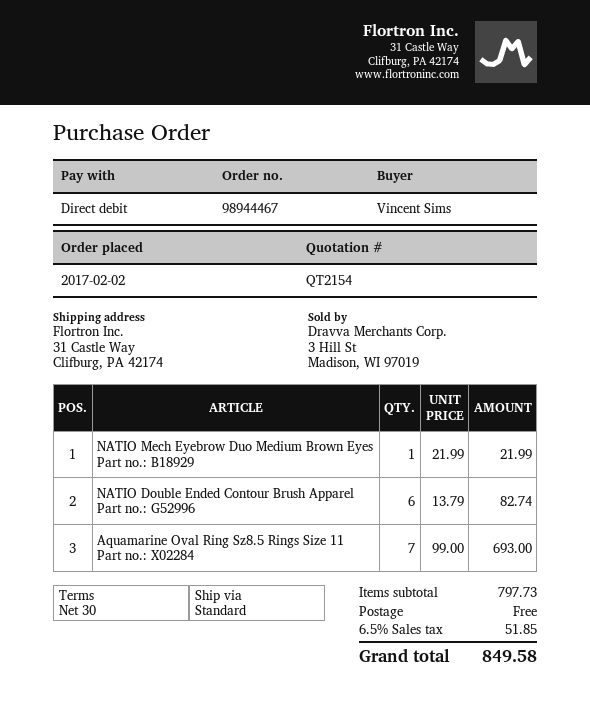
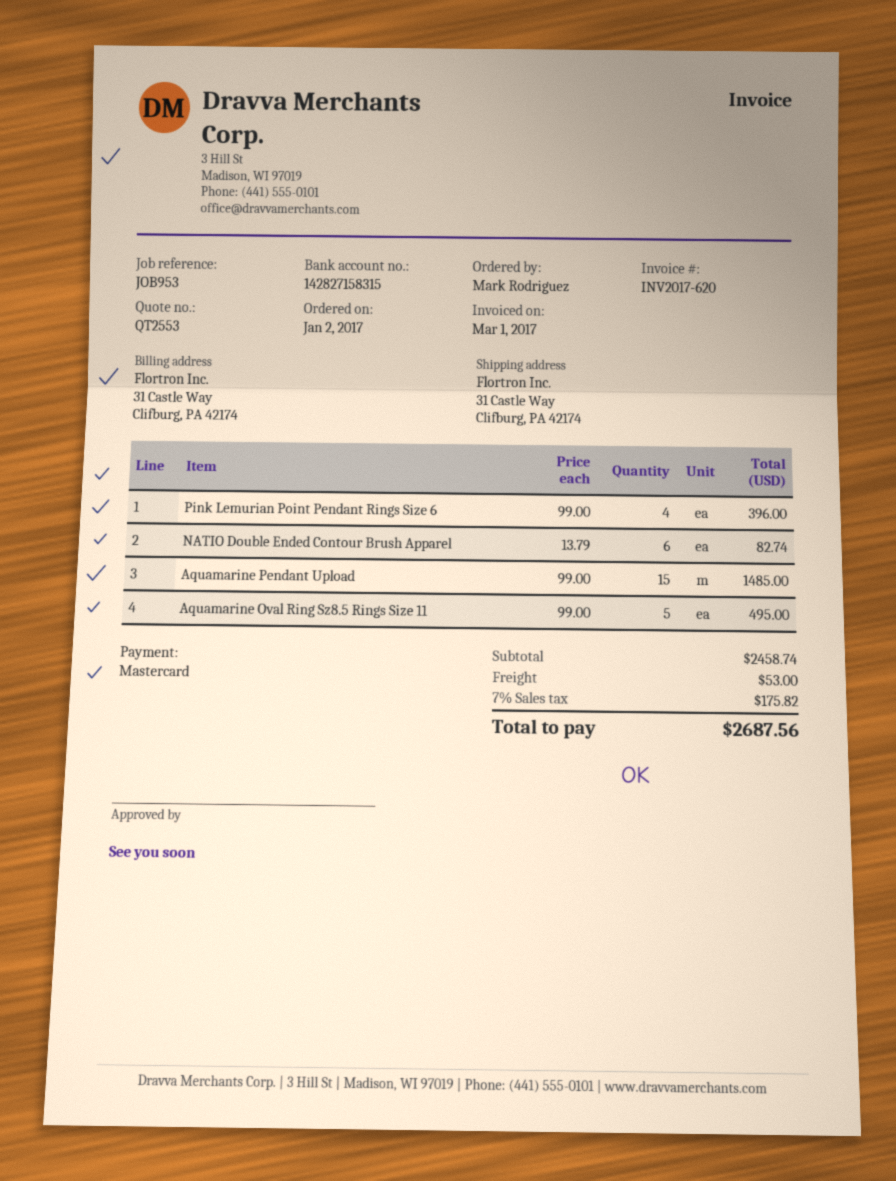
quote number: QT2154 -> QT2553
order date: 2017-02-02 -> 2017-01-02
ordered by: Vincent Sims -> Mark Rodriguez
payment method: direct debit -> Mastercard
NATIO Mech Eyebrow Duo Medium Brown Eyes: 1 x 21.99 = 21.99 -> none
Aquamarine Oval Ring Sz8.5 Rings Size 11: 7 x 99.00 = 693.00 -> 5 x 99.00 = 495.00
Pink Lemurian Point Pendant Rings Size 6: none -> 4 x 99.00 = 396.00
Aquamarine Pendant Upload: none -> 15 x 99.00 = 1485.00
subtotal: 797.73 -> 2458.74
shipping: 0.00 -> 53.00
tax: 6.5% = 51.85 -> 7% = 175.82
total: 849.58 -> 2687.56

